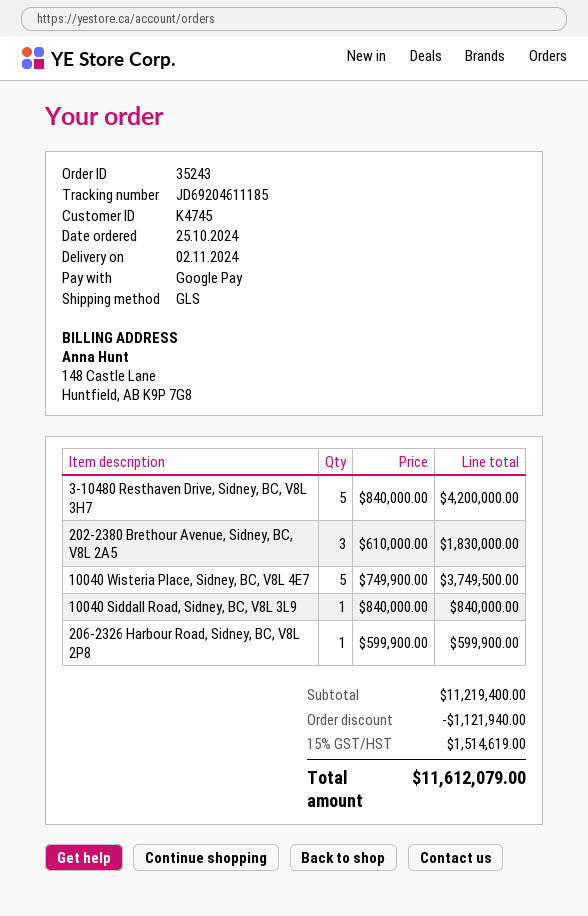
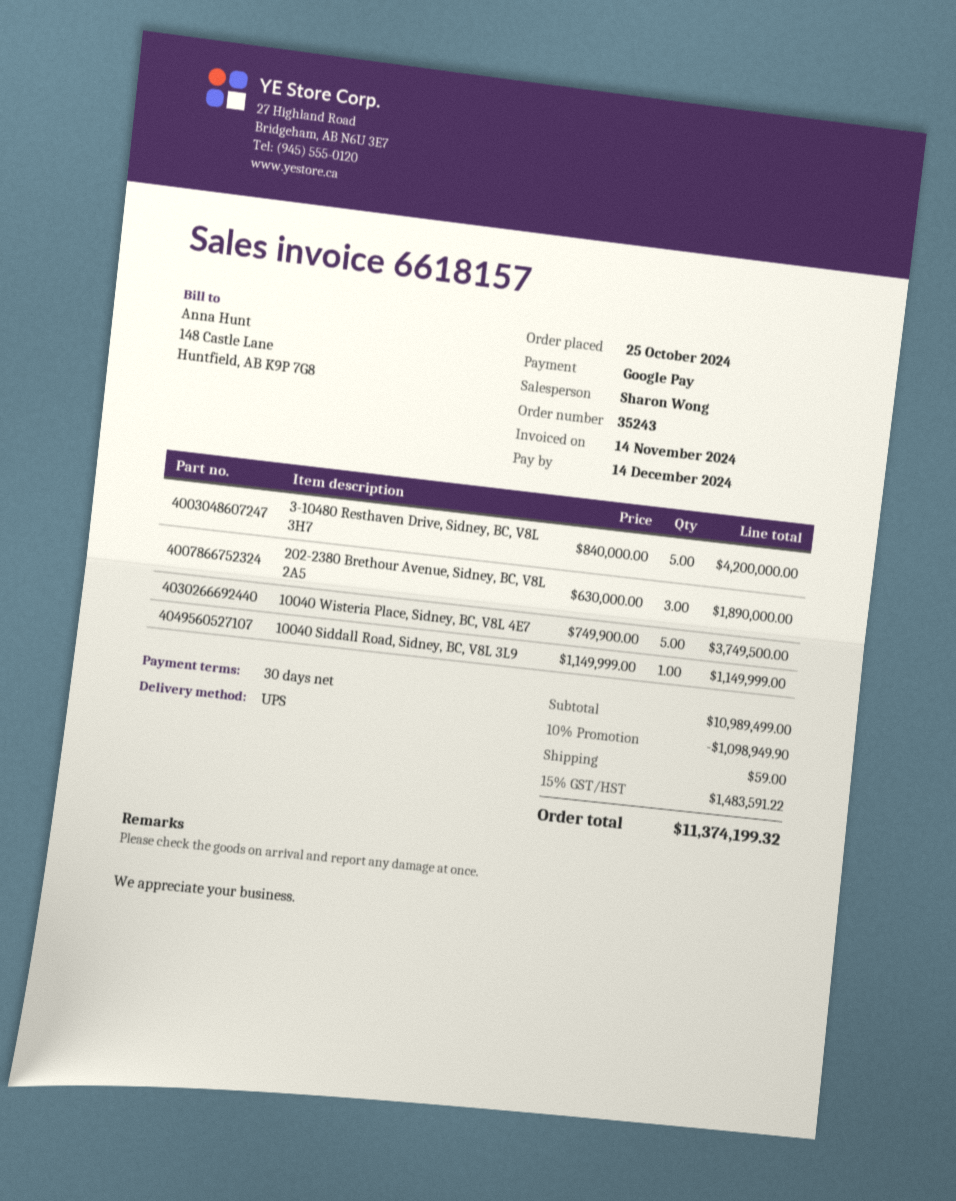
shipping method: GLS -> UPS
202-2380 Brethour Avenue, Sidney, BC, V8L 2A5: 3 x 610000.00 = 1830000.00 -> 3 x 630000.00 = 1890000.00
10040 Siddall Road, Sidney, BC, V8L 3L9: 1 x 840000.00 = 840000.00 -> 1 x 1149999.00 = 1149999.00
206-2326 Harbour Road, Sidney, BC, V8L 2P8: 1 x 599900.00 = 599900.00 -> none
subtotal: 11219400.00 -> 10989499.00
discount: 1121940.00 -> 1098949.90
shipping: none -> 59.00
tax: 15% = 1514619.00 -> 15% = 1483591.22
total: 11612079.00 -> 11374199.32

